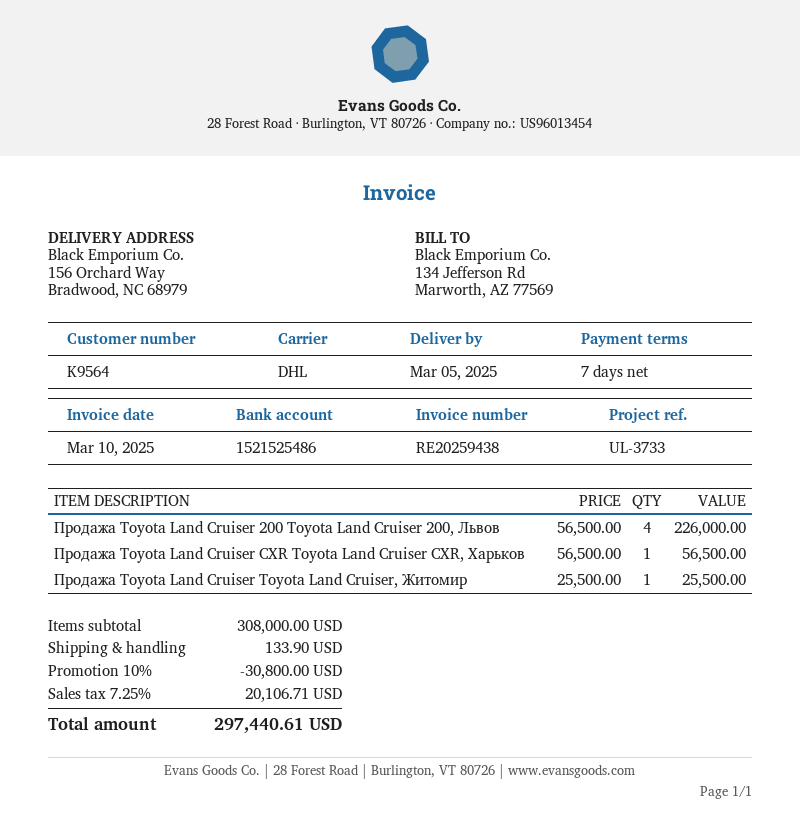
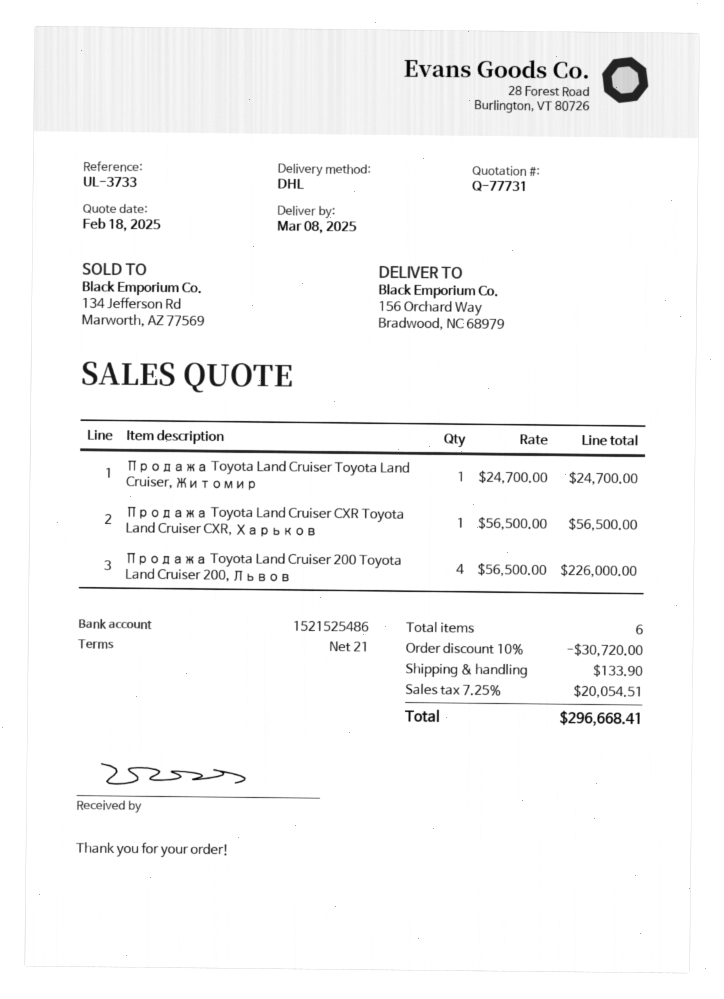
delivery date: 2025-03-05 -> 2025-03-08
payment terms: 7 days -> 21 days
Продажа Toyota Land Cruiser Toyota Land Cruiser, Житомир: 1 x 25500.00 = 25500.00 -> 1 x 24700.00 = 24700.00
discount: 10% = 30800.00 -> 10% = 30720.00
tax: 7.25% = 20106.71 -> 7.25% = 20054.51
total: 297440.61 -> 296668.41

